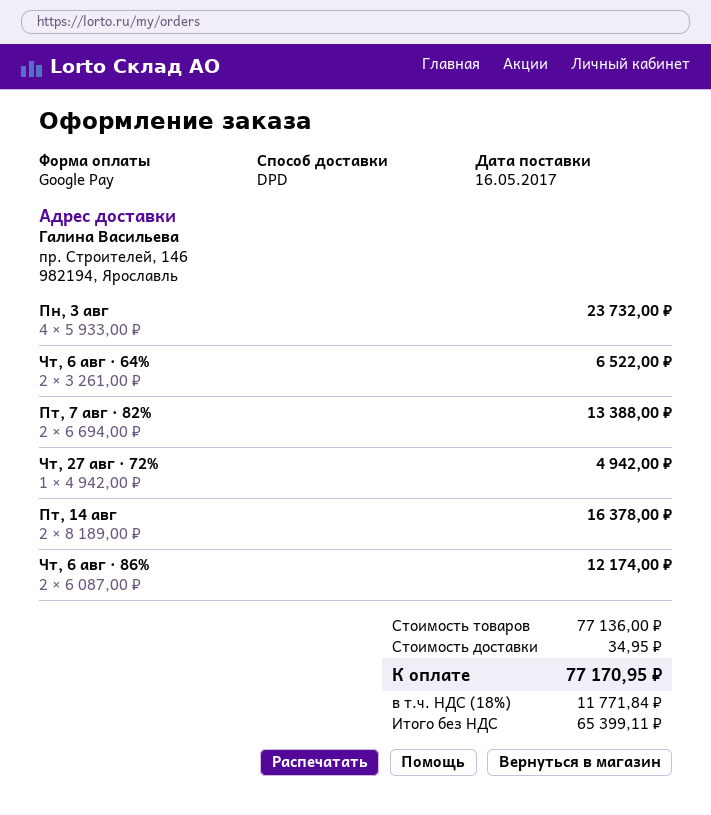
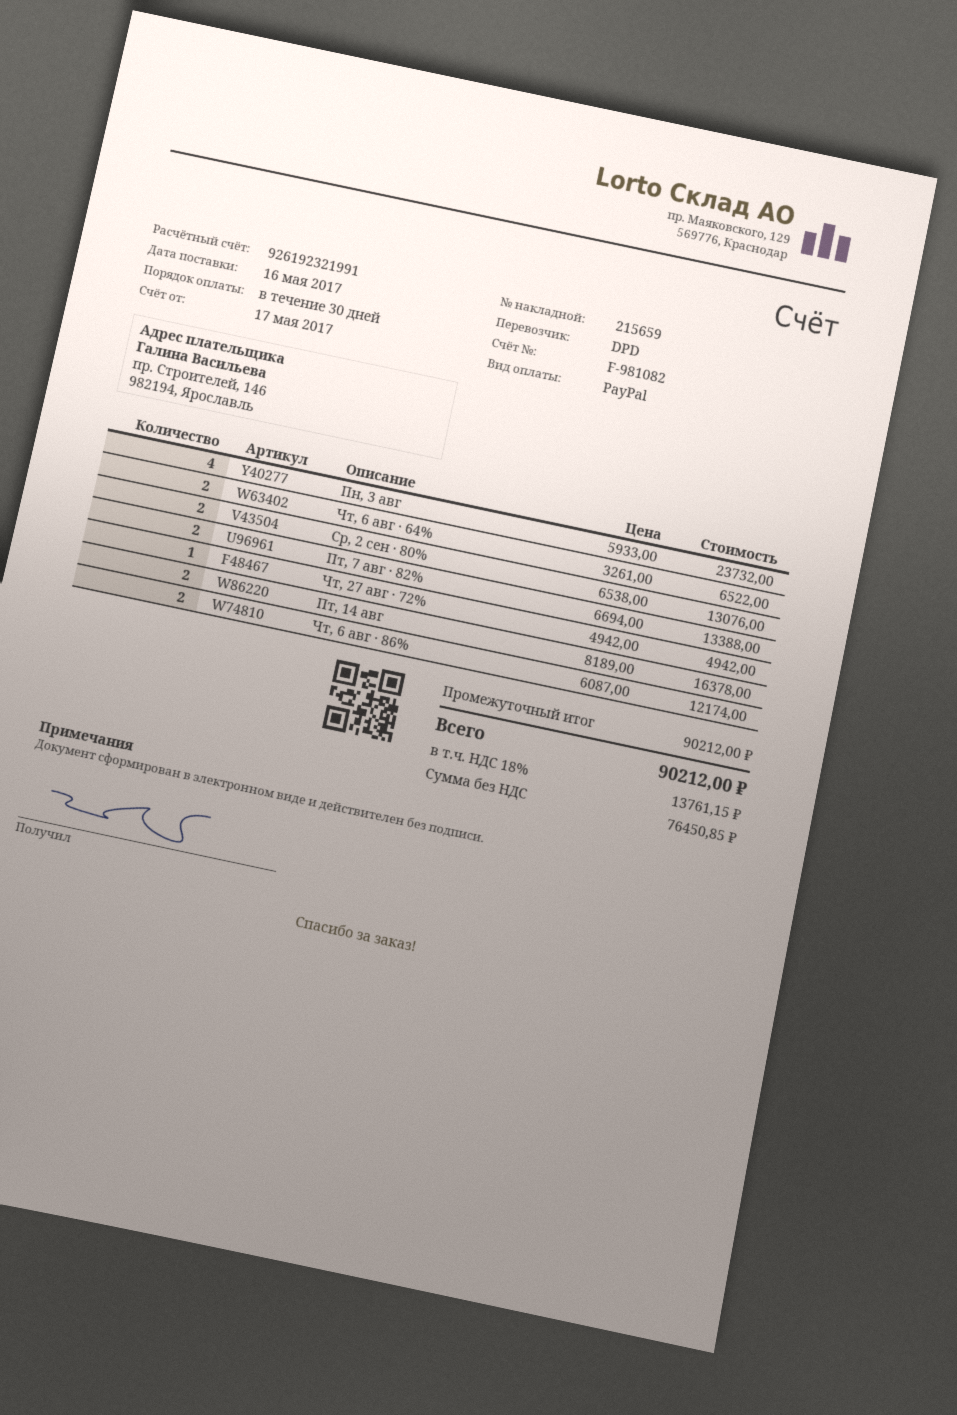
payment method: Google Pay -> PayPal
Ср, 2 сен · 80%: none -> 2 x 6538.00 = 13076.00
subtotal: 77136.00 -> 90212.00
shipping: 34.95 -> none
net: 65399.11 -> 76450.85
tax: 18% = 11771.84 -> 18% = 13761.15
total: 77170.95 -> 90212.00

